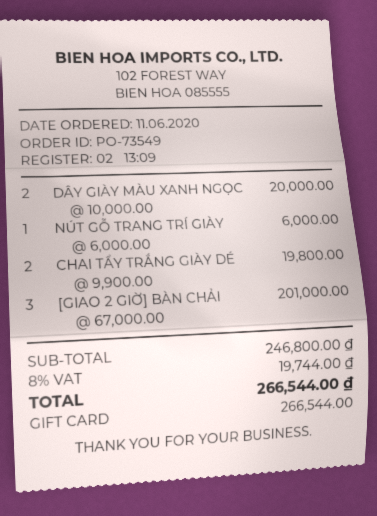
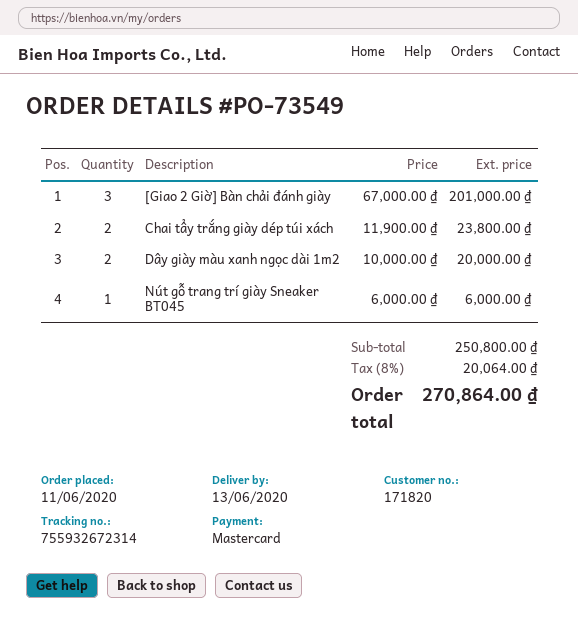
payment method: gift card -> Mastercard
CHAI TẨY TRẮNG GIÀY DÉ: 2 x 9900.00 = 19800.00 -> 2 x 11900.00 = 23800.00
subtotal: 246800.00 -> 250800.00
tax: 8% = 19744.00 -> 8% = 20064.00
total: 266544.00 -> 270864.00

